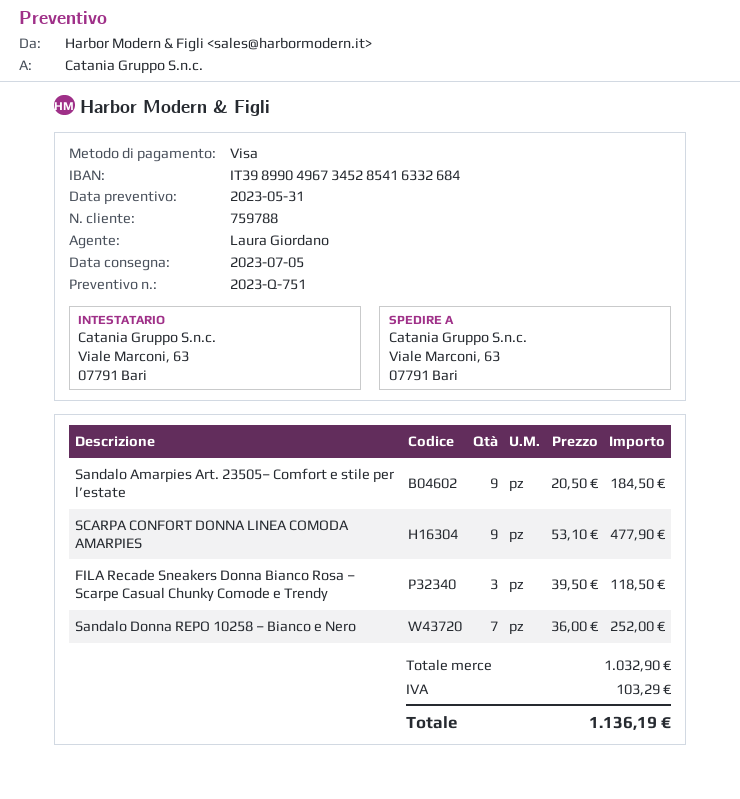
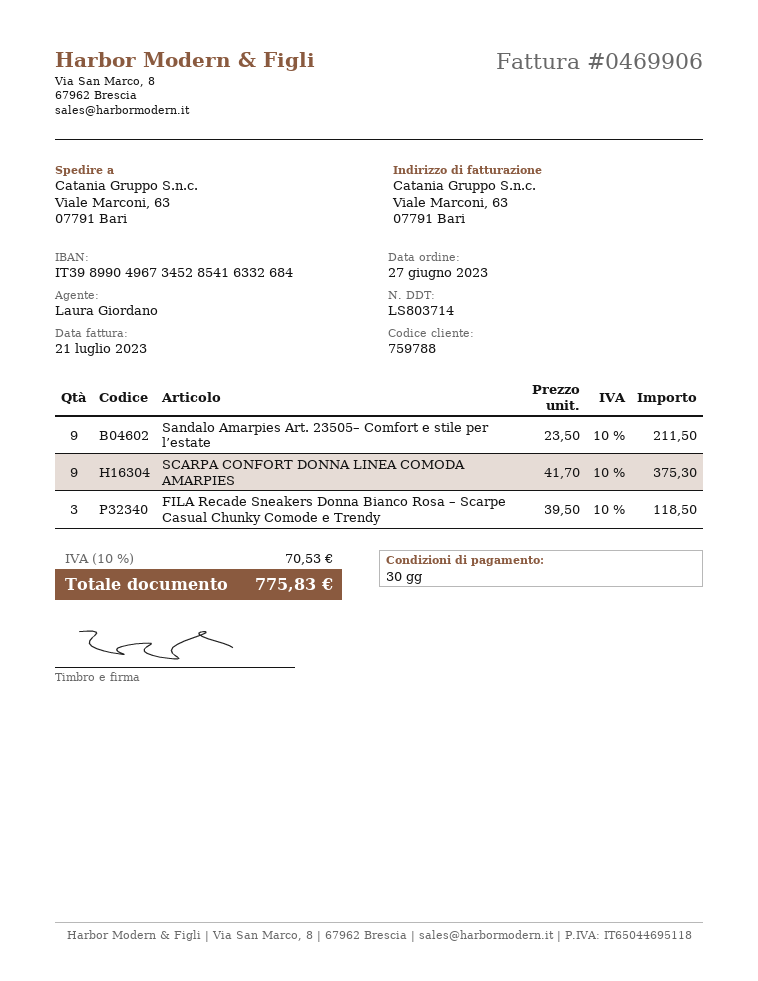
Sandalo Amarpies Art. 23505– Comfort e stile per l’estate: 9 x 20.50 = 184.50 -> 9 x 23.50 = 211.50
SCARPA CONFORT DONNA LINEA COMODA AMARPIES: 9 x 53.10 = 477.90 -> 9 x 41.70 = 375.30
Sandalo Donna REPO 10258 – Bianco e Nero: 7 x 36.00 = 252.00 -> none
tax: 103.29 -> 70.53
total: 1136.19 -> 775.83

